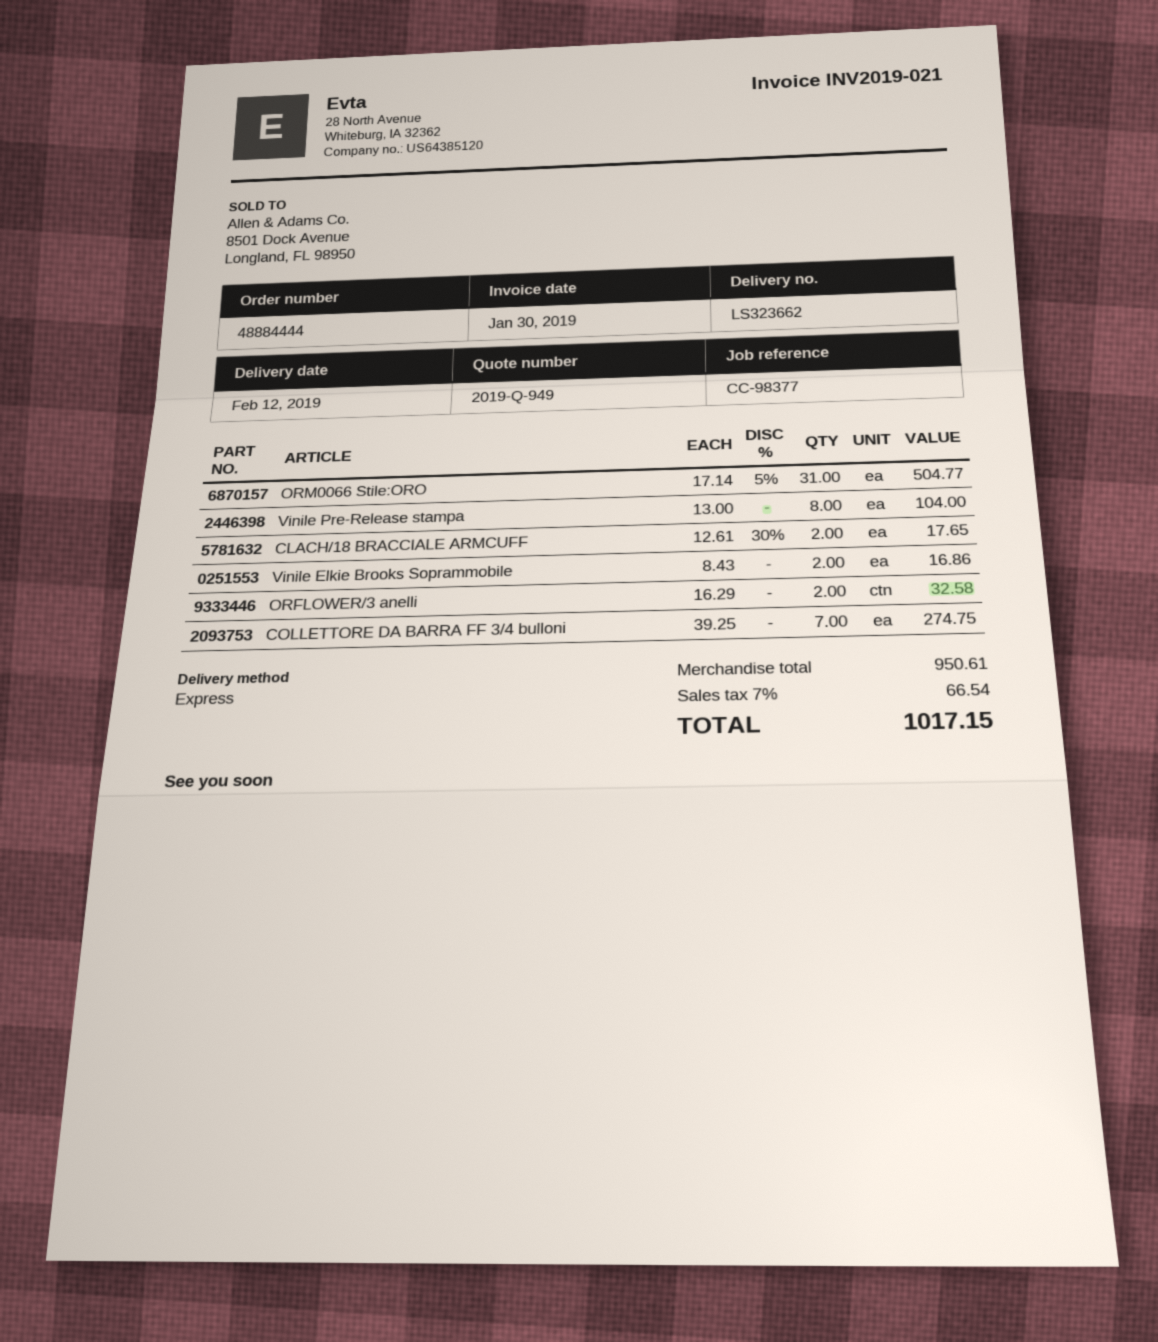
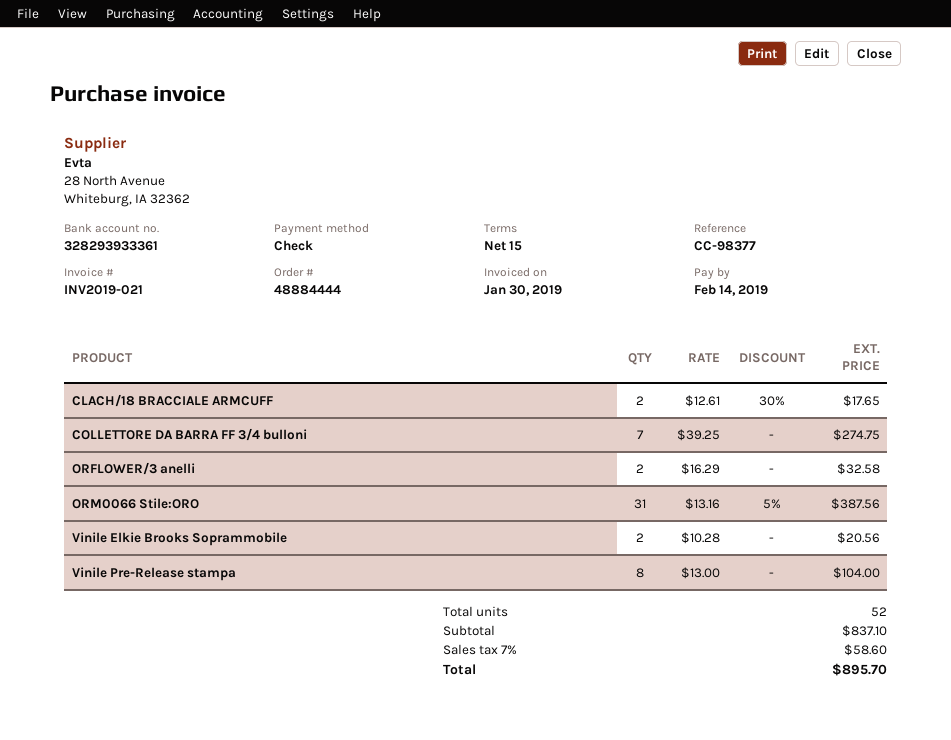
ORM0066 Stile:ORO: 31 x 17.14 - 5% = 504.77 -> 31 x 13.16 - 5% = 387.56
Vinile Elkie Brooks Soprammobile: 2 x 8.43 = 16.86 -> 2 x 10.28 = 20.56
subtotal: 950.61 -> 837.10
tax: 7% = 66.54 -> 7% = 58.60
total: 1017.15 -> 895.70

